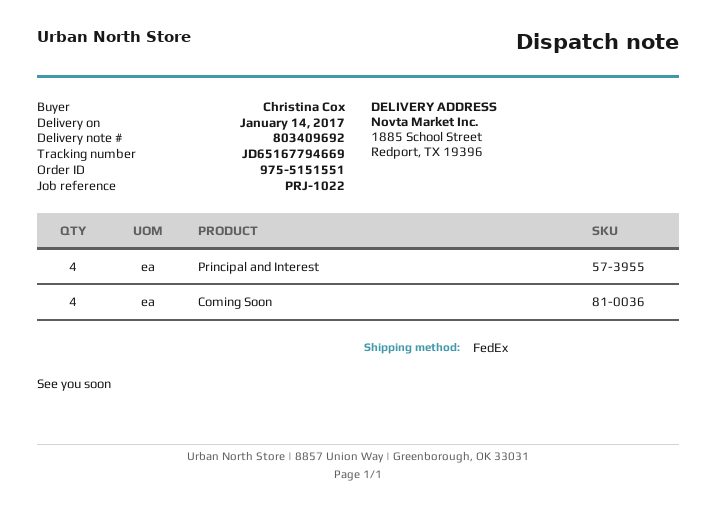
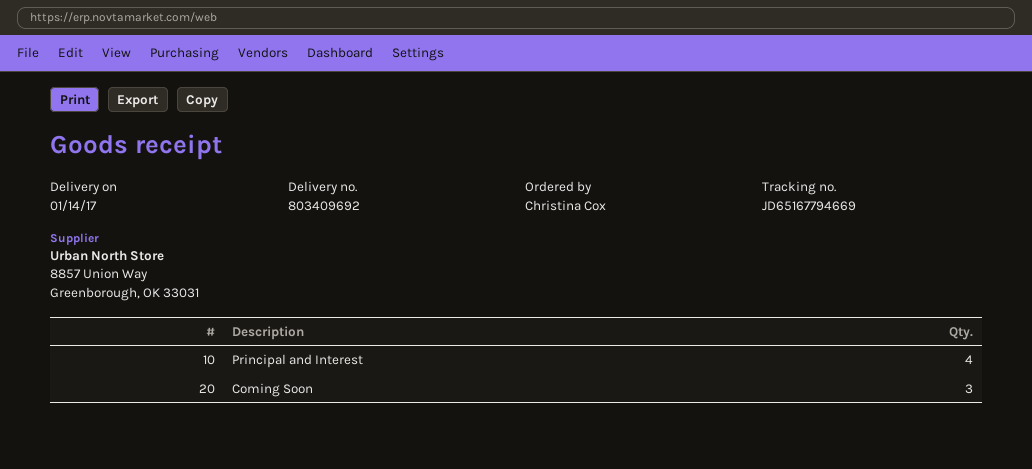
Coming Soon: 4 -> 3

